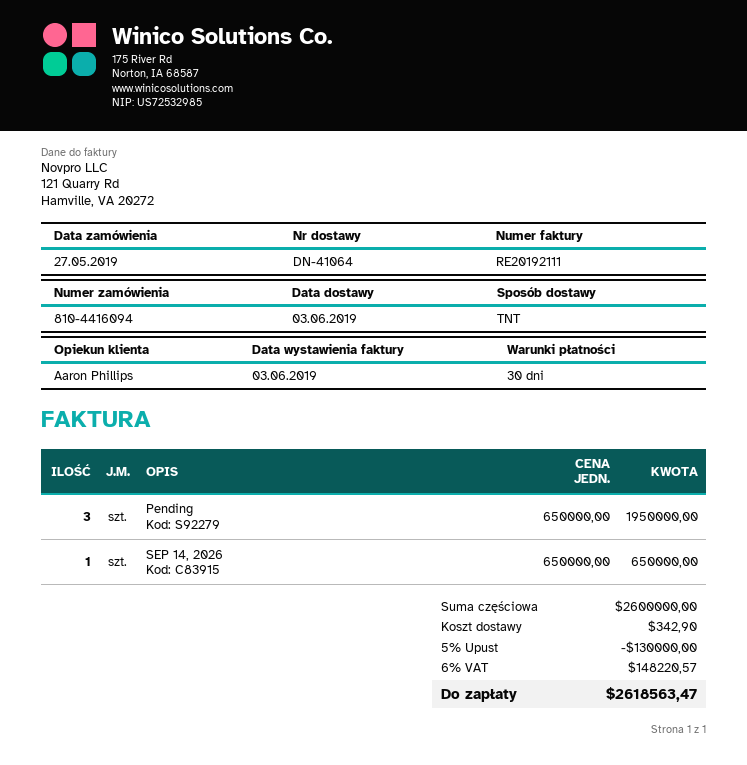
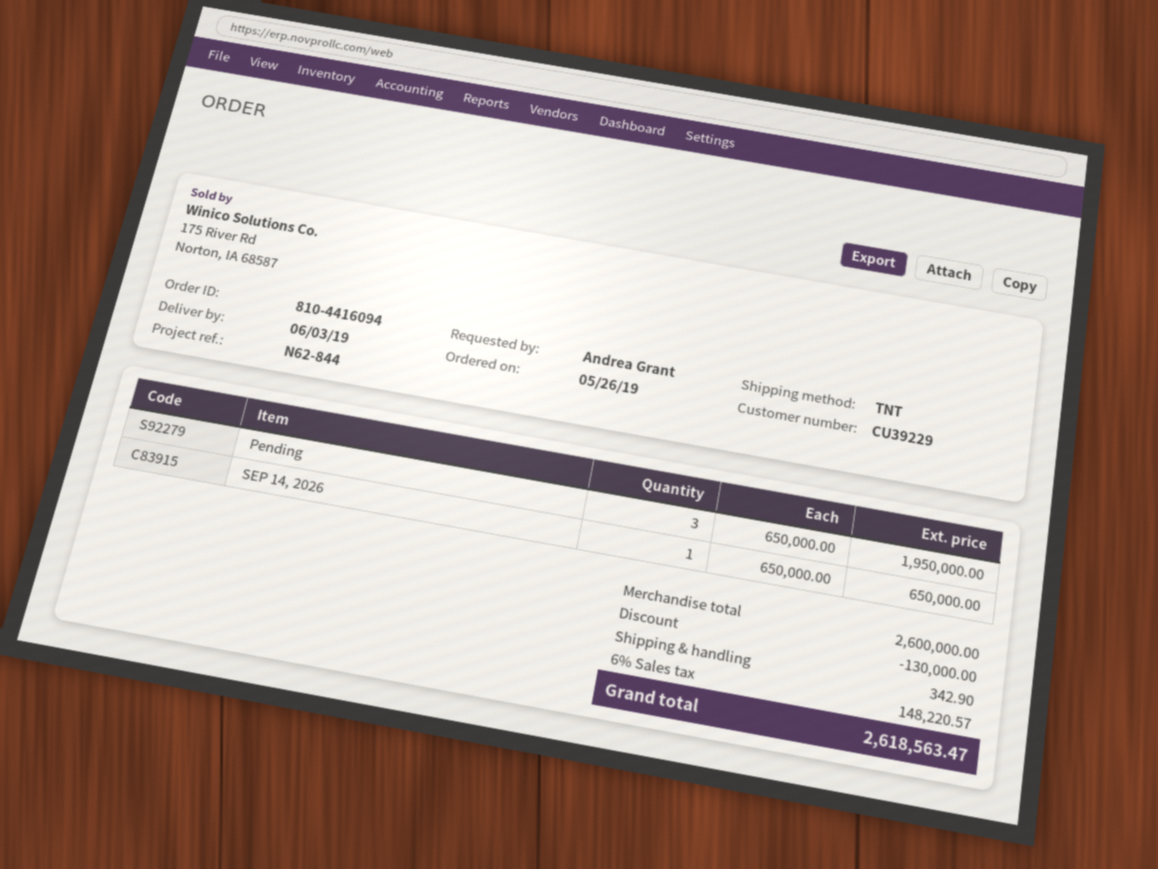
order date: 2019-05-27 -> 2019-05-26

